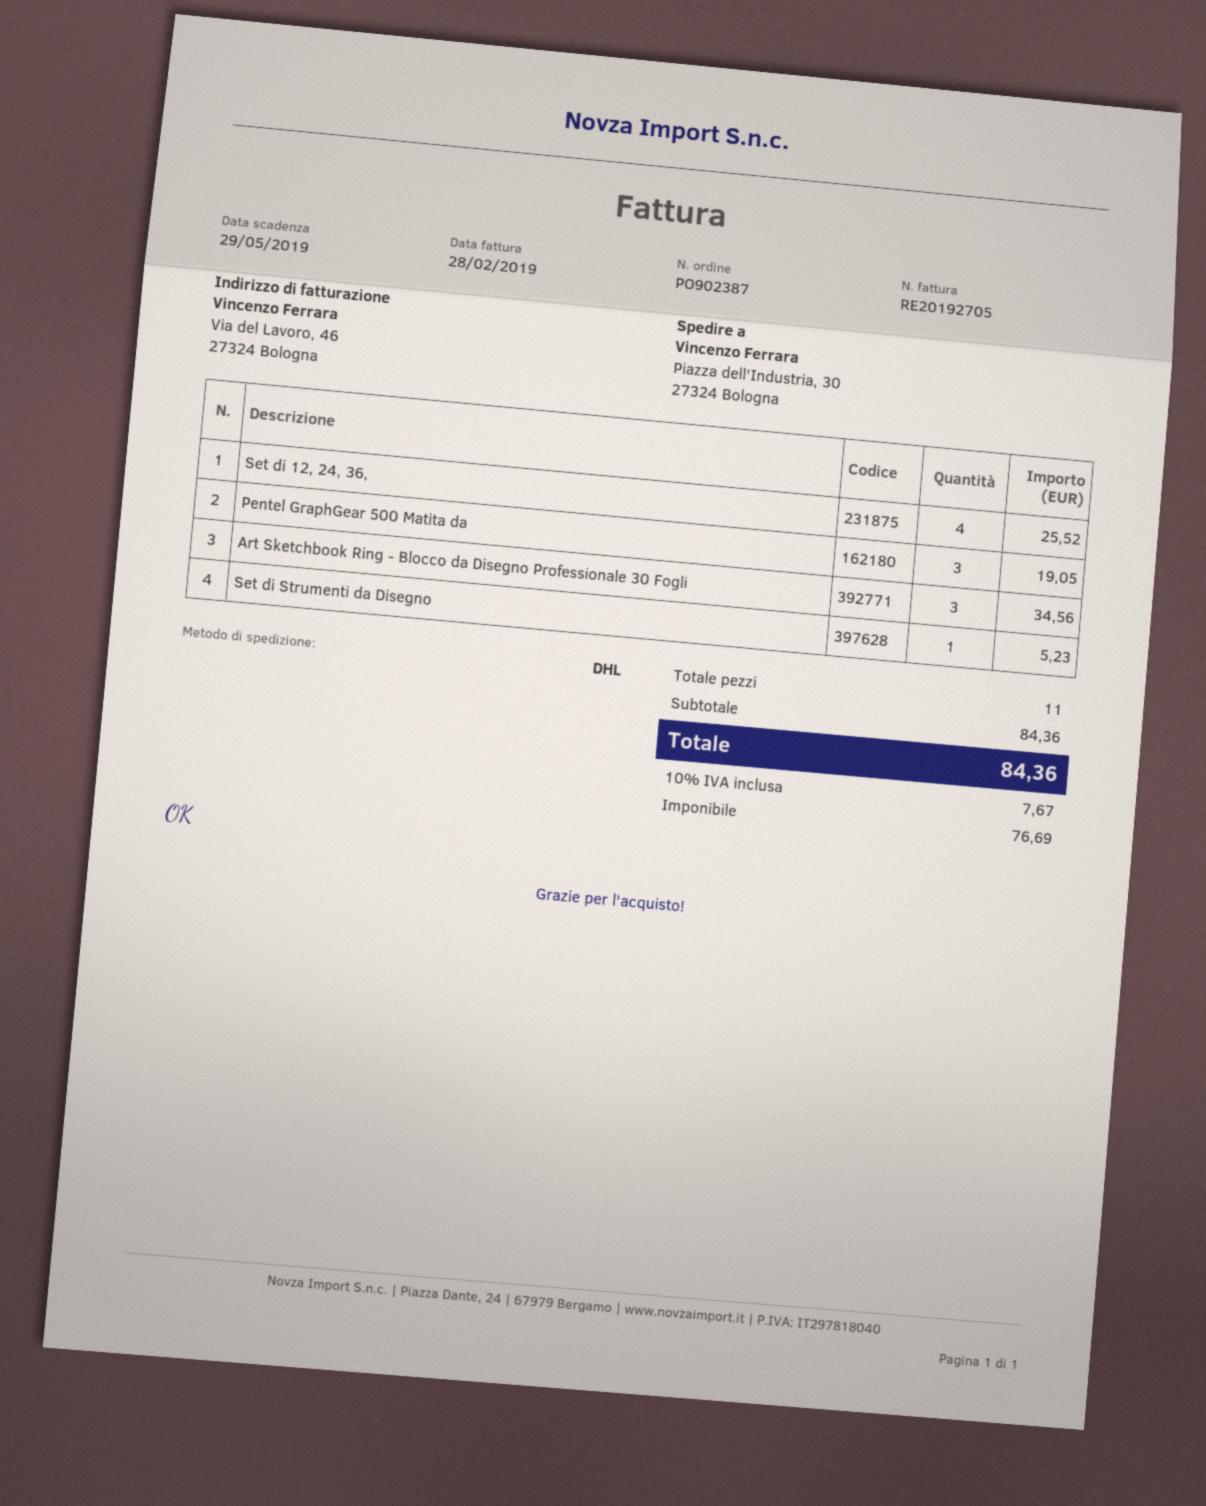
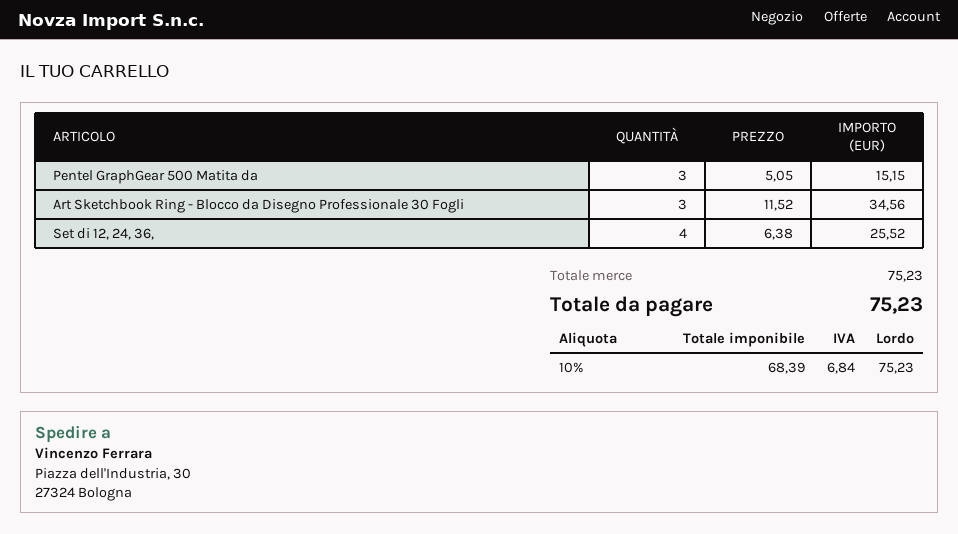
Pentel GraphGear 500 Matita da: 3 for 19.05 -> 3 for 15.15
Set di Strumenti da Disegno: 1 for 5.23 -> none
subtotal: 84.36 -> 75.23
net: 76.69 -> 68.39
tax: 10% = 7.67 -> 10% = 6.84
total: 84.36 -> 75.23

